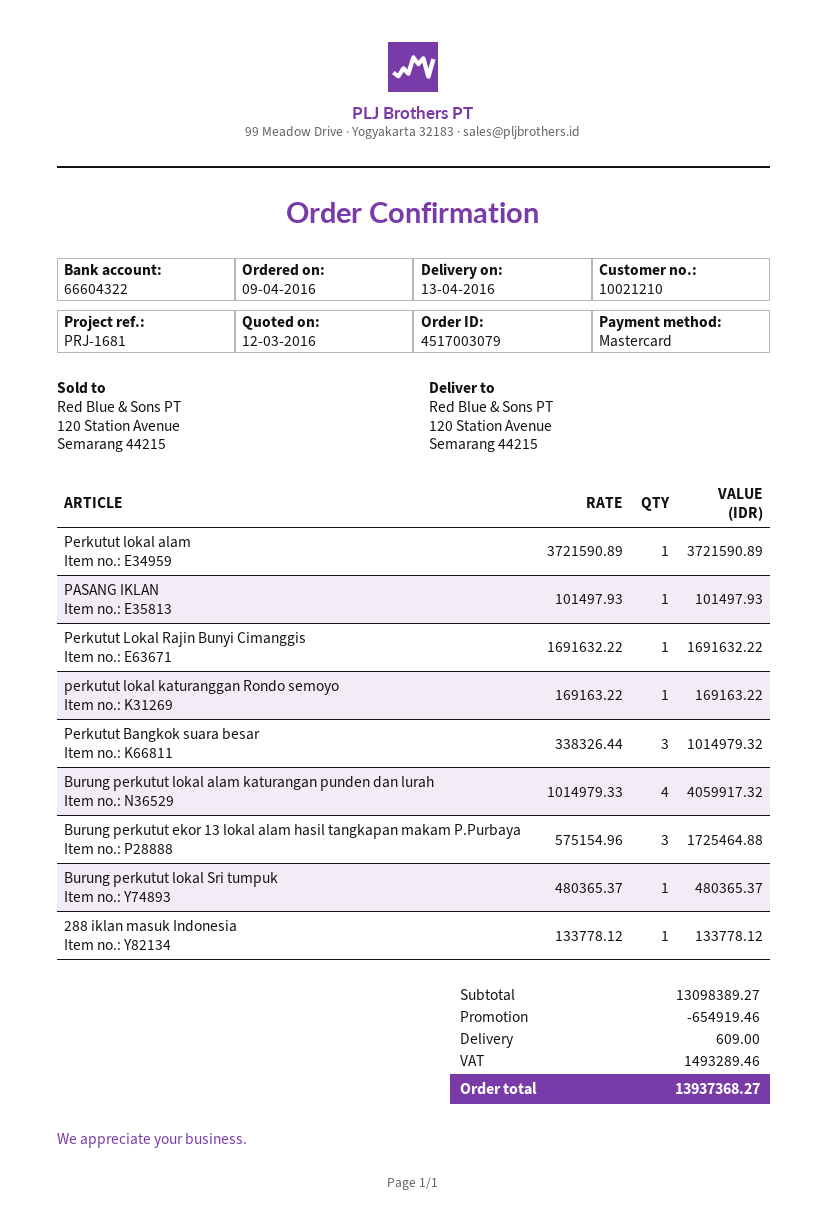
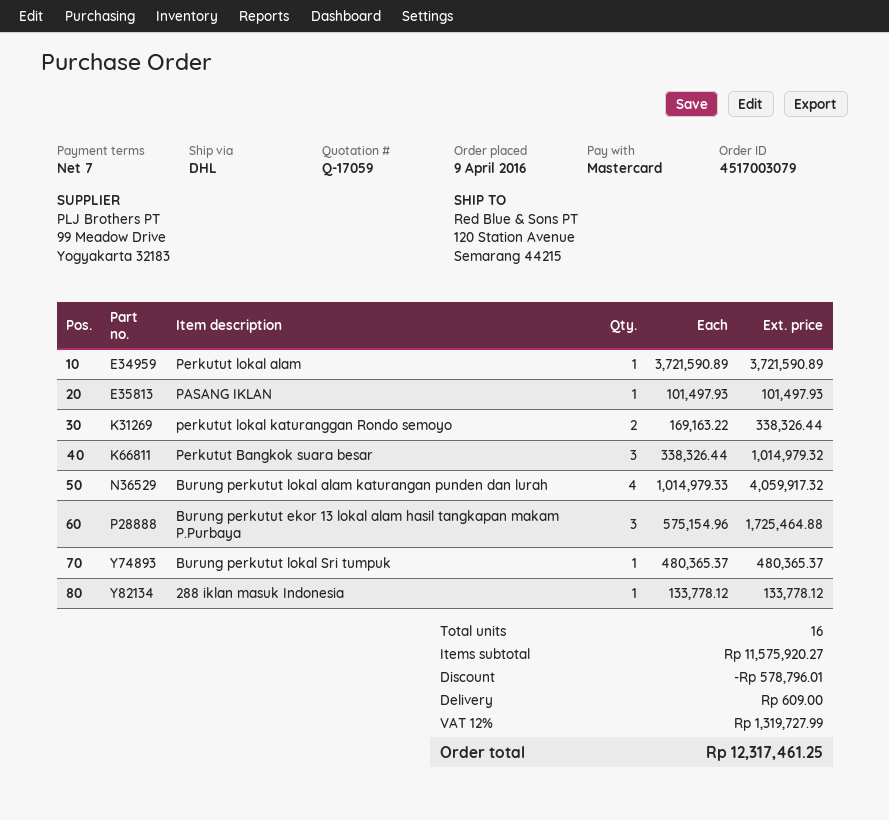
Perkutut Lokal Rajin Bunyi Cimanggis: 1 x 1691632.22 = 1691632.22 -> none
perkutut lokal katuranggan Rondo semoyo: 1 x 169163.22 = 169163.22 -> 2 x 169163.22 = 338326.44
subtotal: 13098389.27 -> 11575920.27
discount: 654919.46 -> 578796.01
tax: 1493289.46 -> 1319727.99
total: 13937368.27 -> 12317461.25

